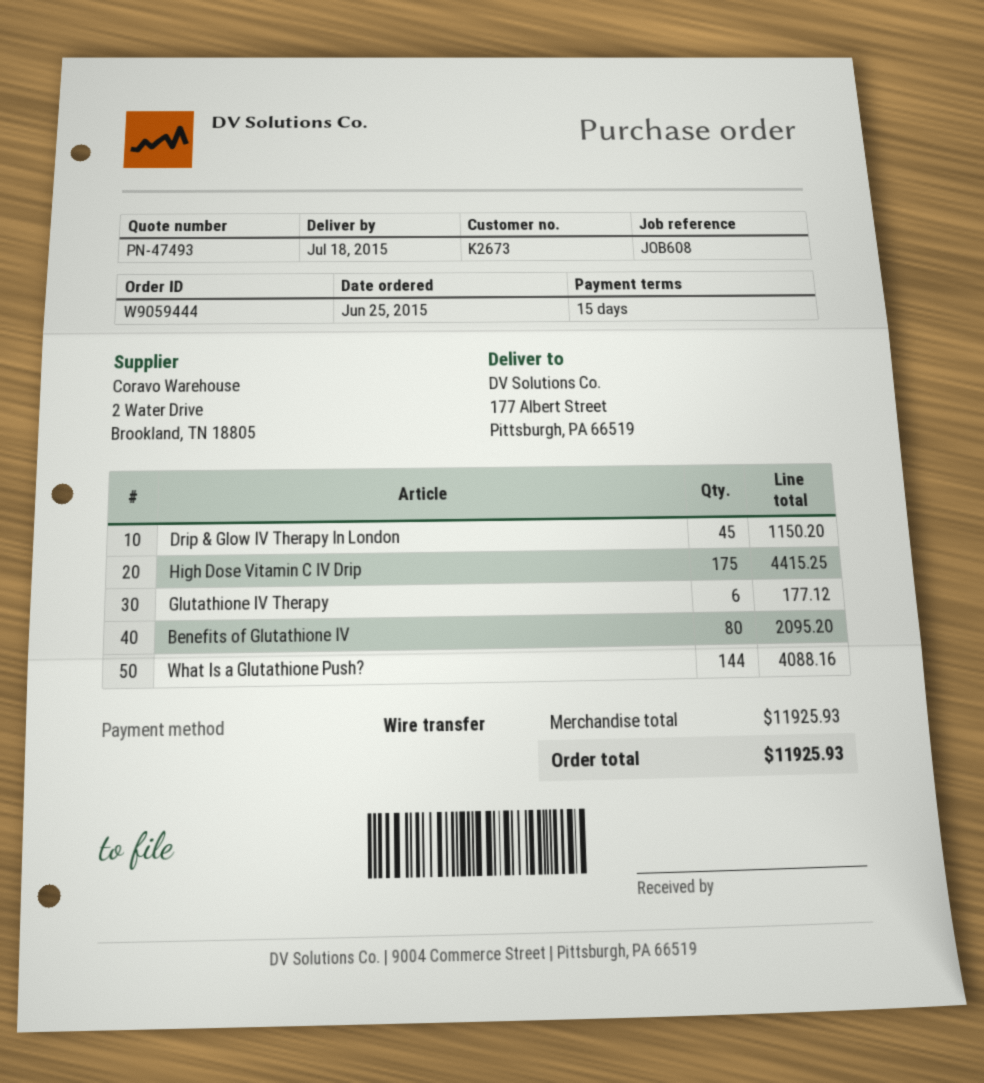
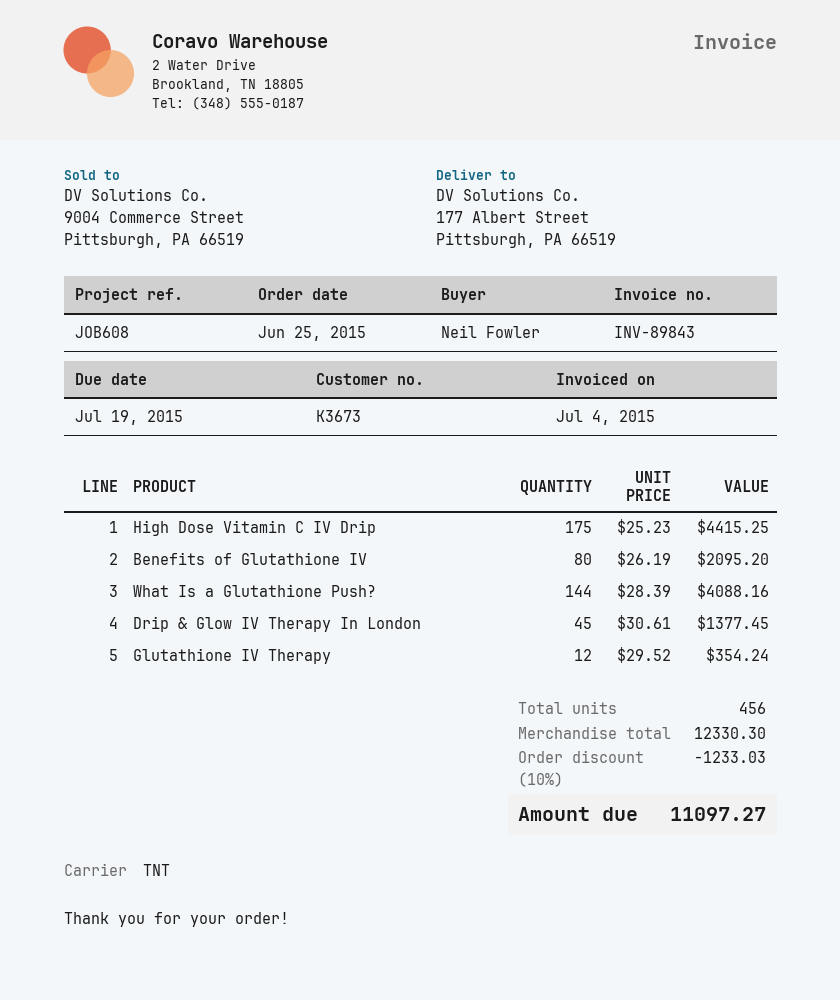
customer number: K2673 -> K3673
Drip & Glow IV Therapy In London: 45 for 1150.20 -> 45 for 1377.45
Glutathione IV Therapy: 6 for 177.12 -> 12 for 354.24
subtotal: 11925.93 -> 12330.30
discount: none -> 10% = 1233.03
total: 11925.93 -> 11097.27

